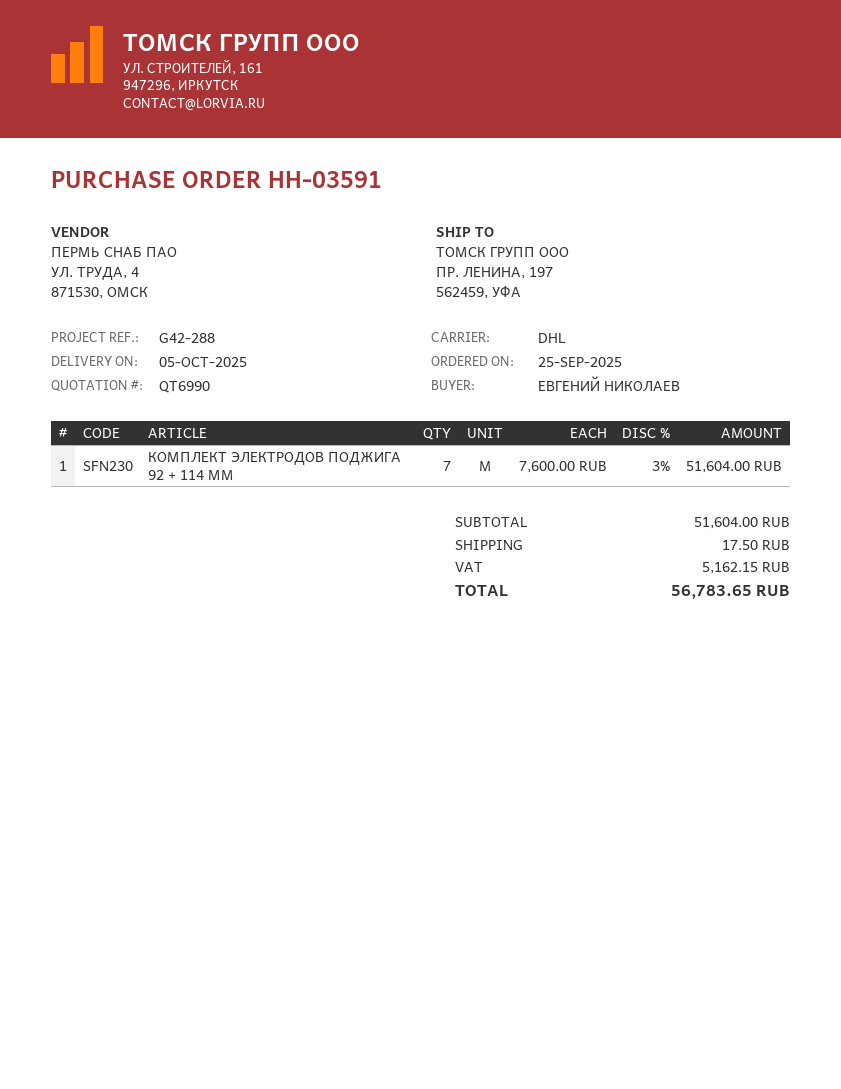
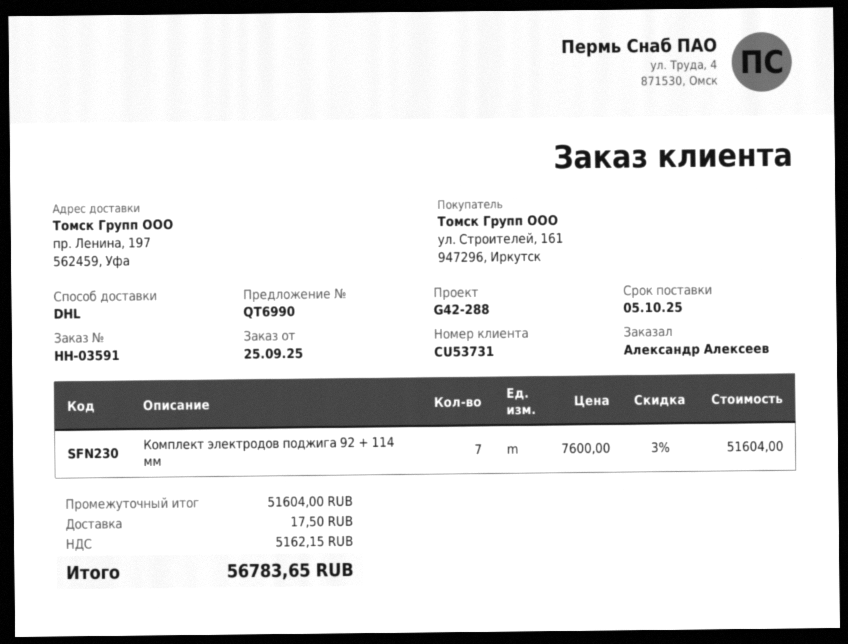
ordered by: ЕВГЕНИЙ НИКОЛАЕВ -> Александр Алексеев

